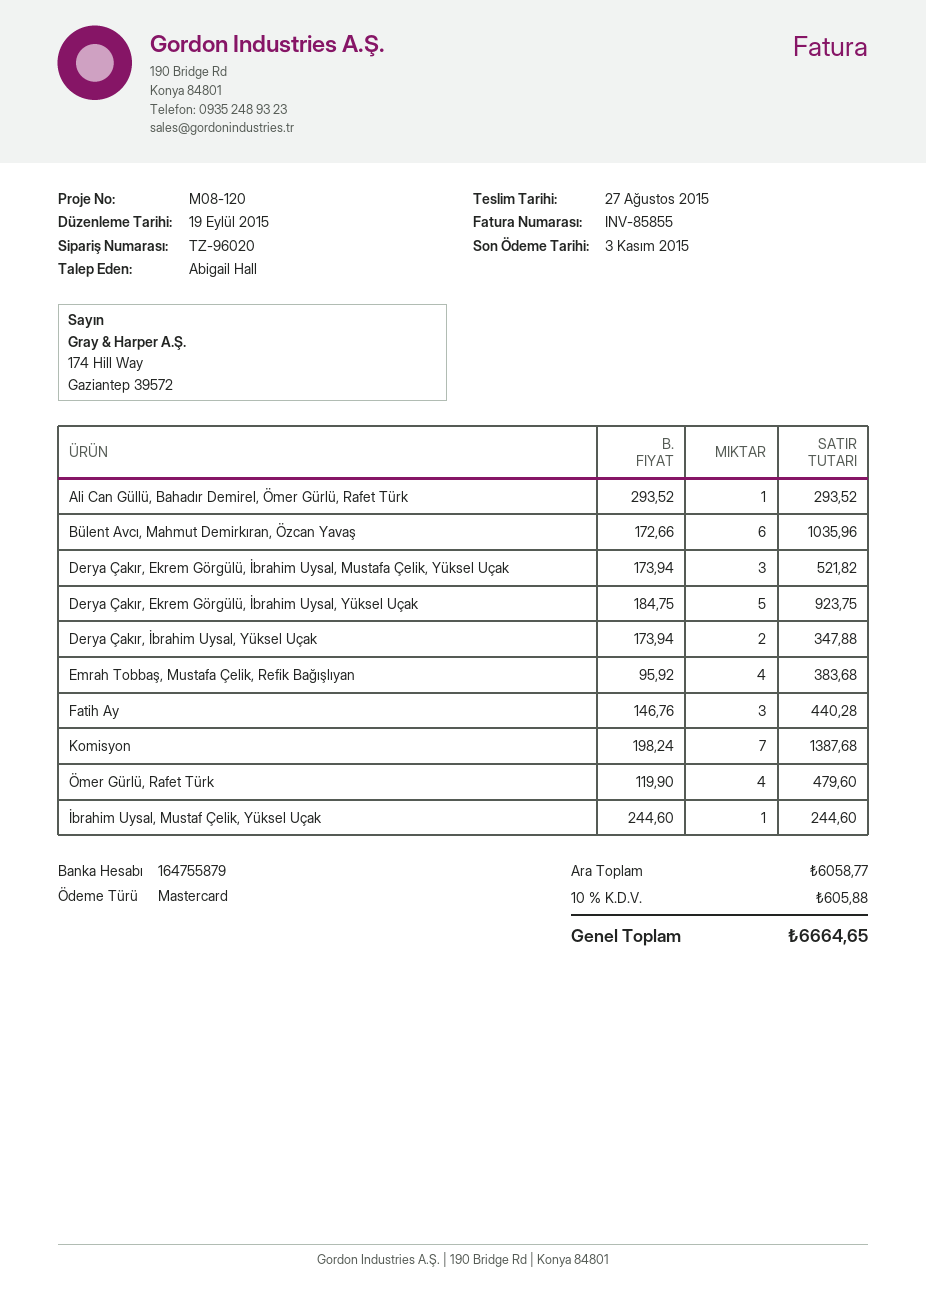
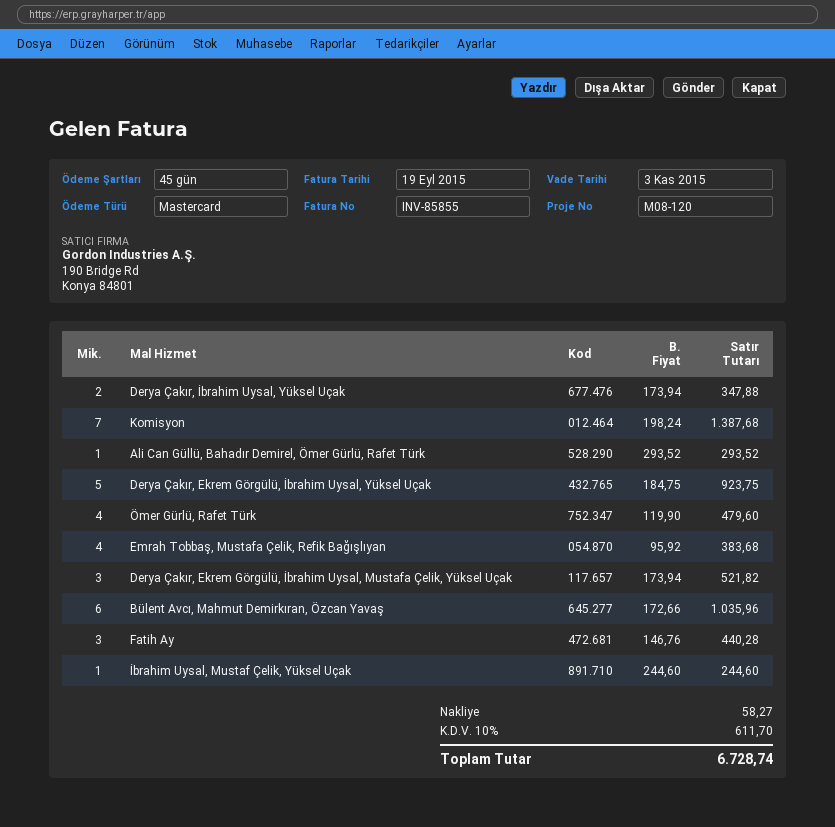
shipping: none -> 58.27
tax: 10% = 605.88 -> 10% = 611.70
total: 6664.65 -> 6728.74

